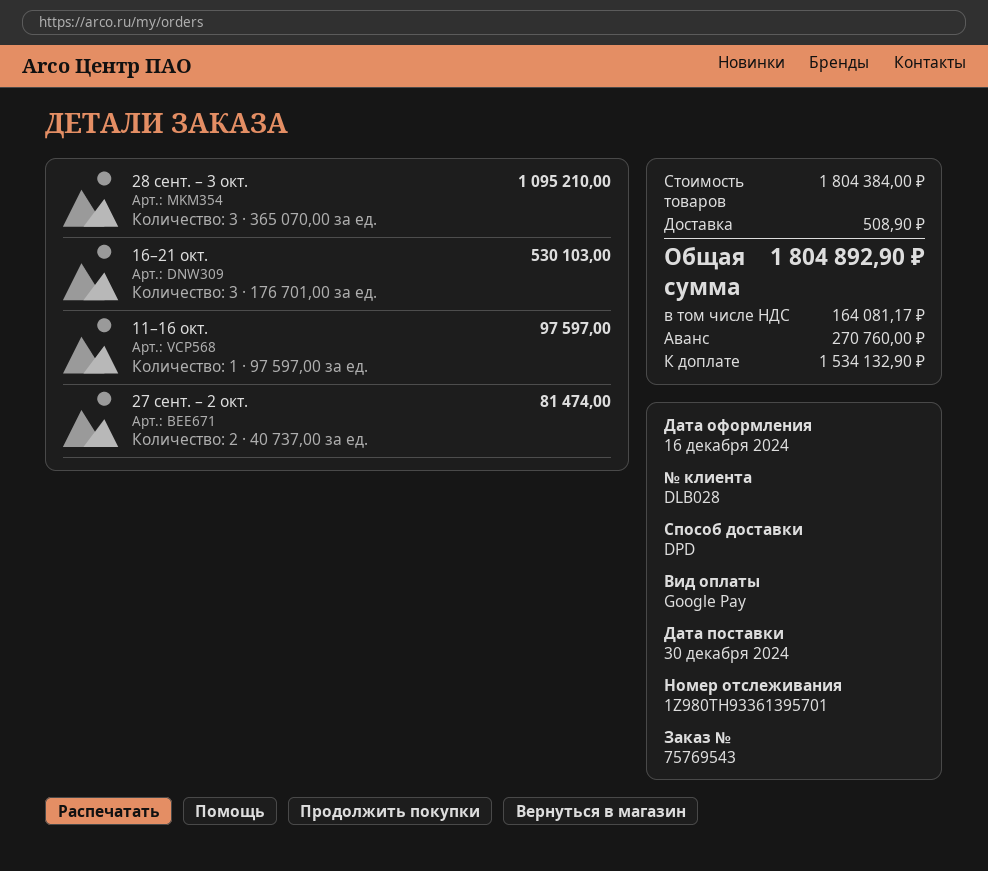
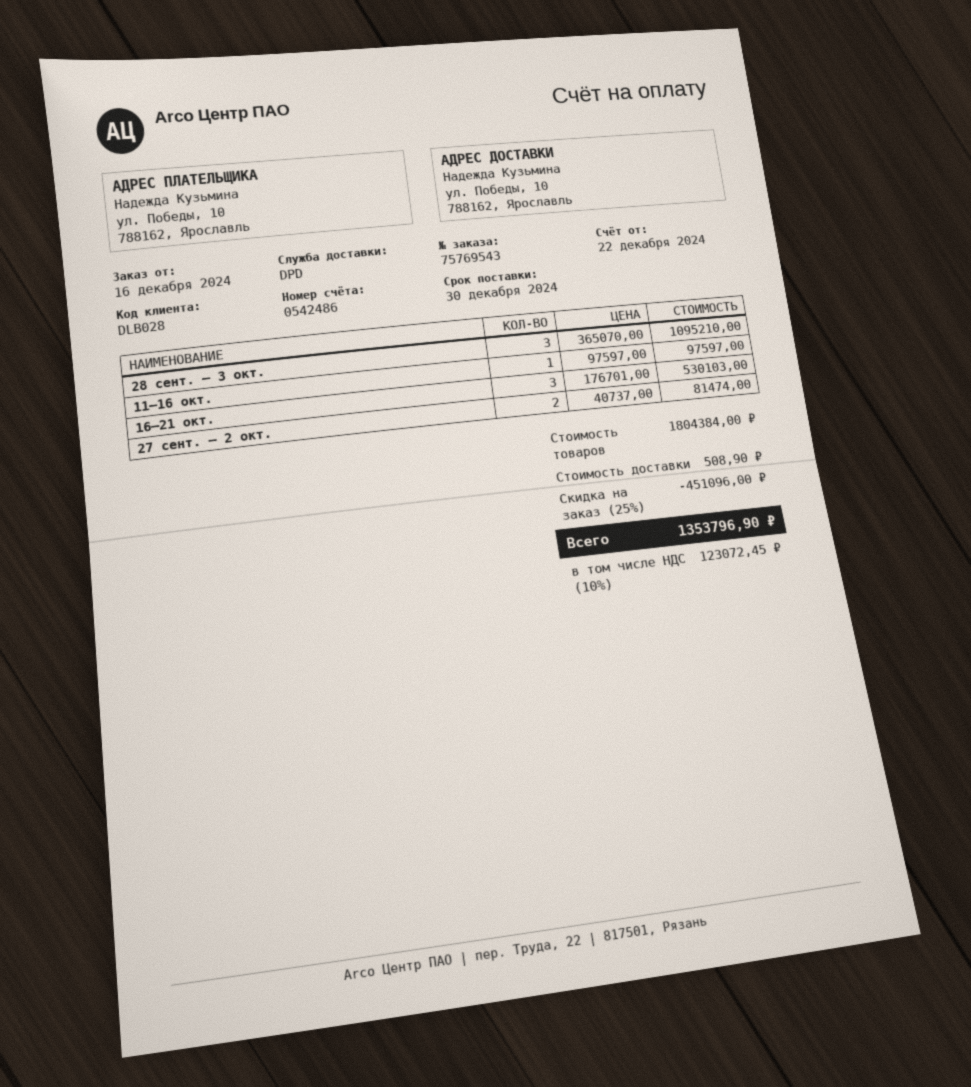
discount: none -> 25% = 451096.00
tax: 164081.17 -> 123072.45
total: 1804892.90 -> 1353796.90

